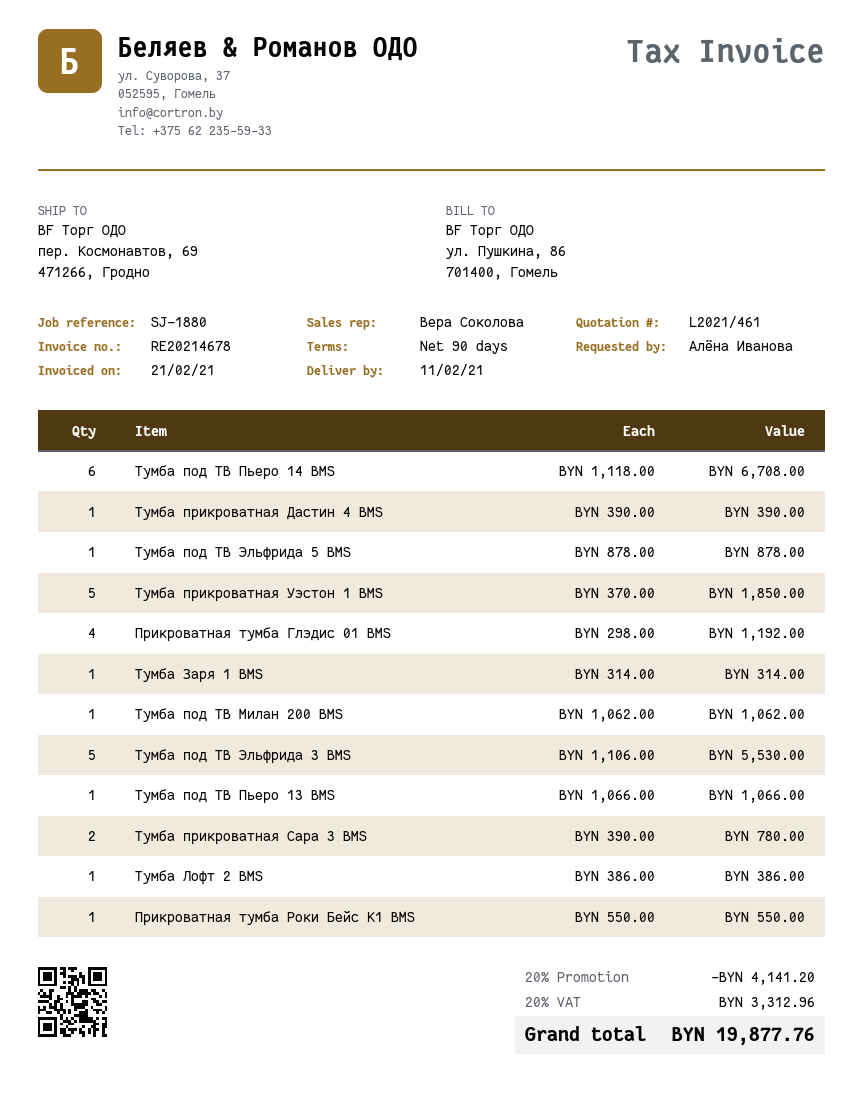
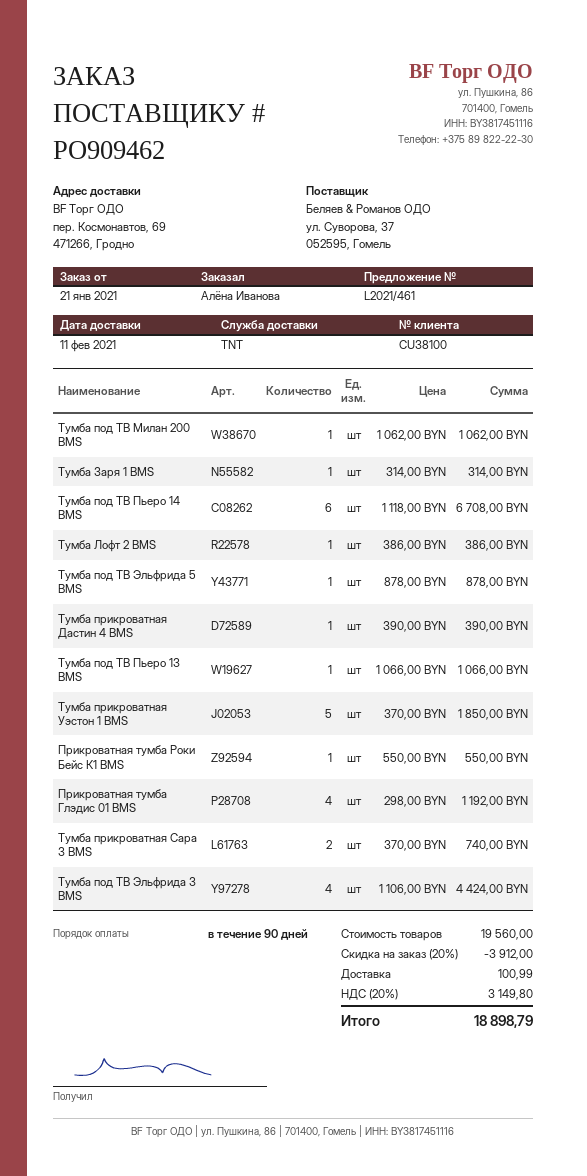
Тумба под ТВ Эльфрида 3 BMS: 5 x 1106.00 = 5530.00 -> 4 x 1106.00 = 4424.00
Тумба прикроватная Сара 3 BMS: 2 x 390.00 = 780.00 -> 2 x 370.00 = 740.00
discount: 20% = 4141.20 -> 20% = 3912.00
shipping: none -> 100.99
tax: 20% = 3312.96 -> 20% = 3149.80
total: 19877.76 -> 18898.79

